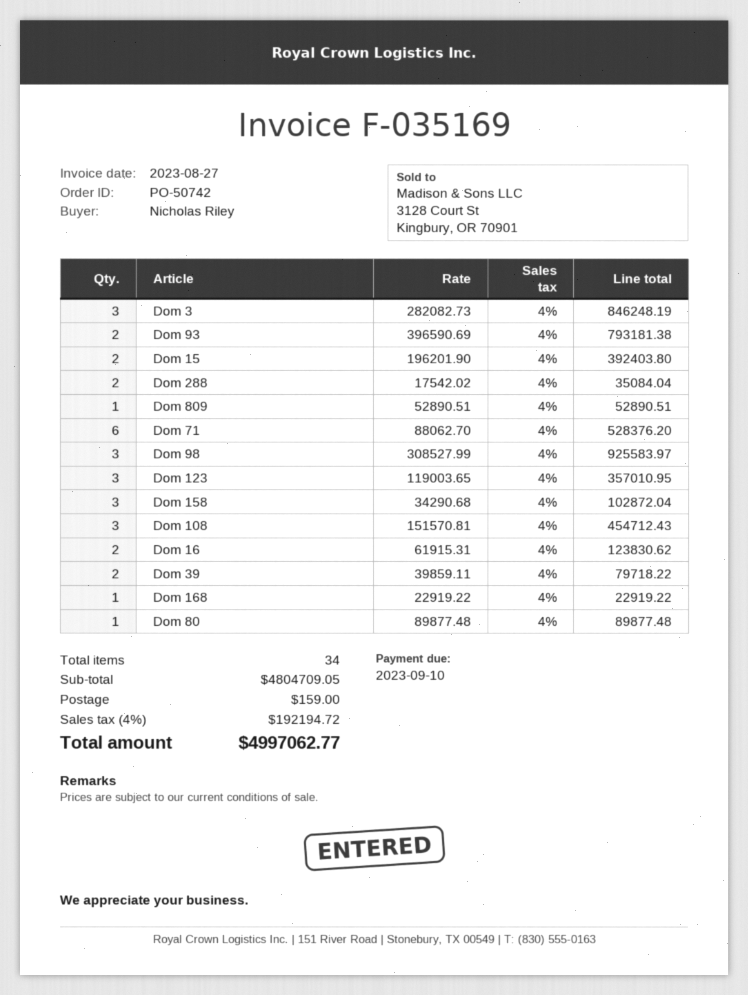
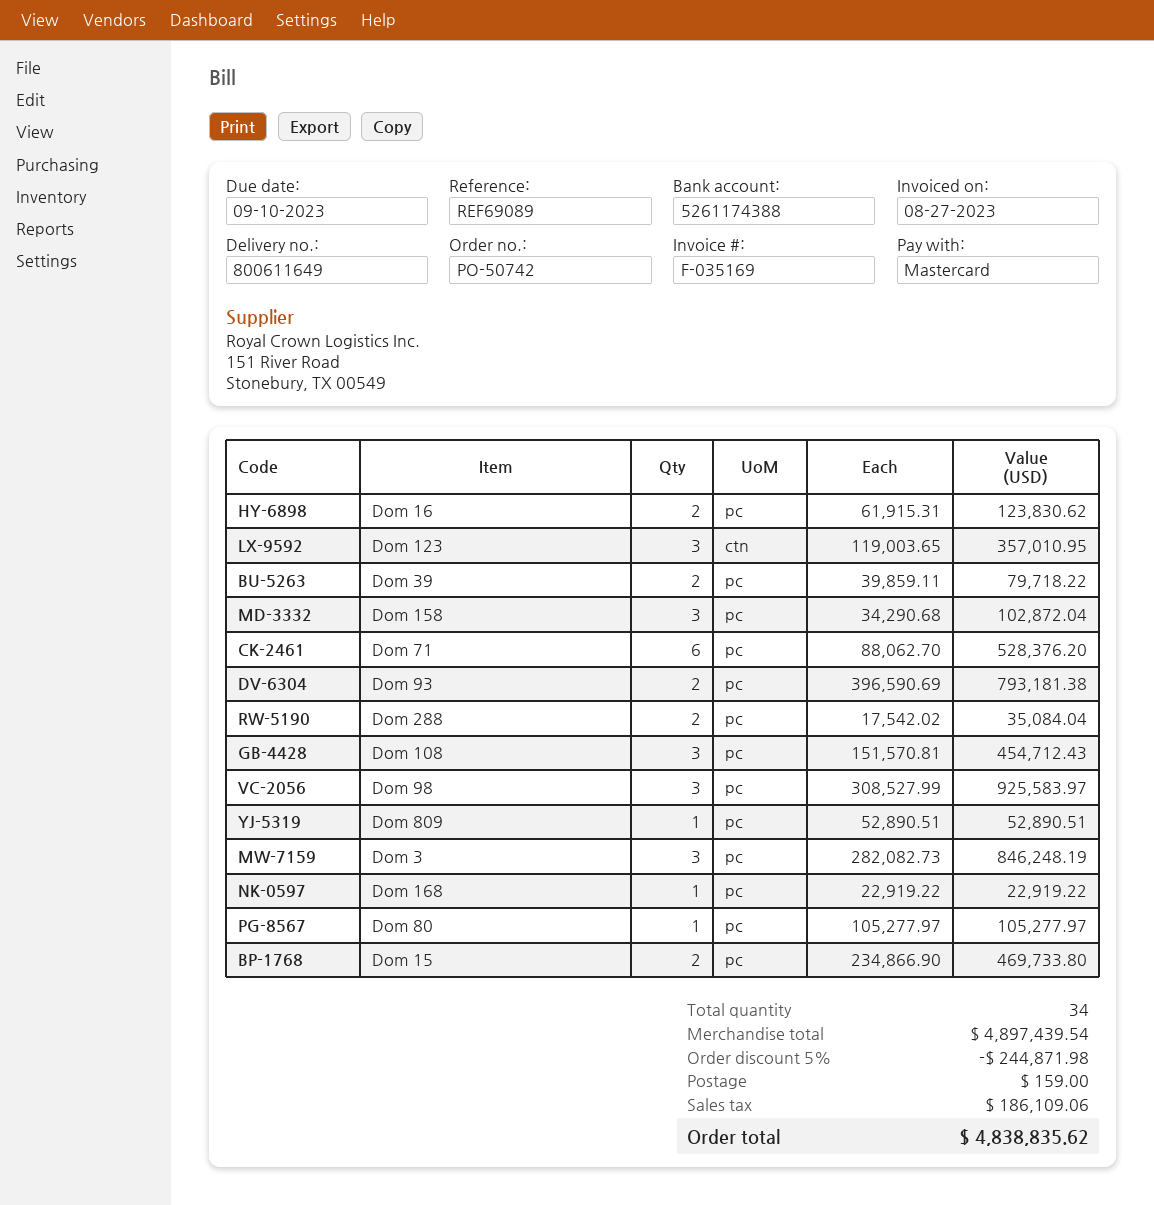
Dom 15: 2 x 196201.90 = 392403.80 -> 2 x 234866.90 = 469733.80
Dom 80: 1 x 89877.48 = 89877.48 -> 1 x 105277.97 = 105277.97
subtotal: 4804709.05 -> 4897439.54
discount: none -> 5% = 244871.98
tax: 192194.72 -> 186109.06
total: 4997062.77 -> 4838835.62

